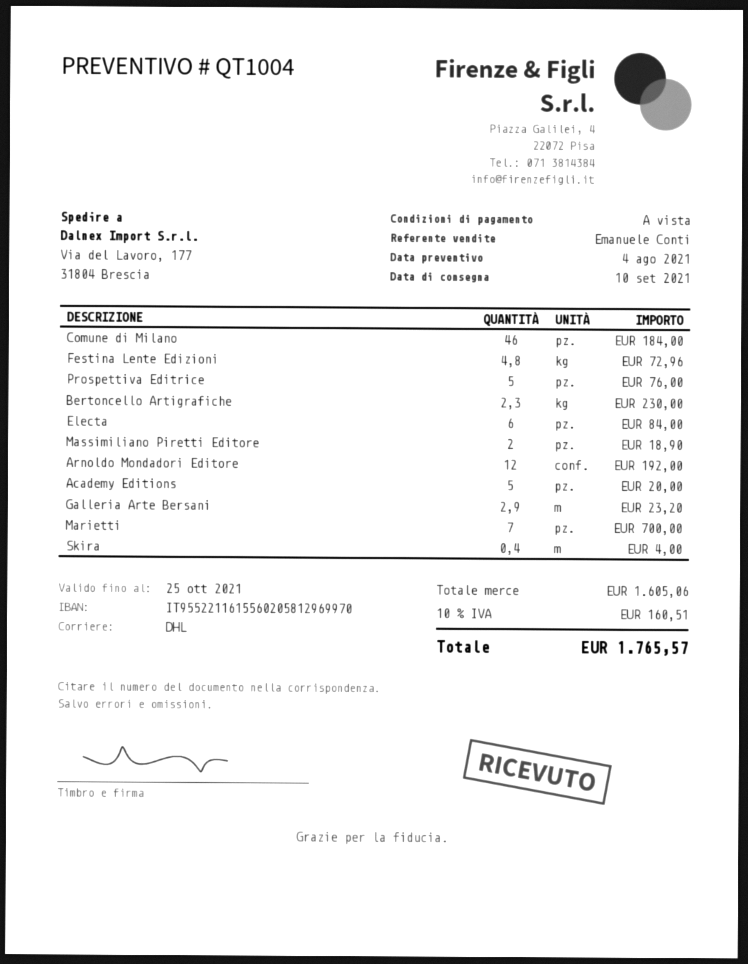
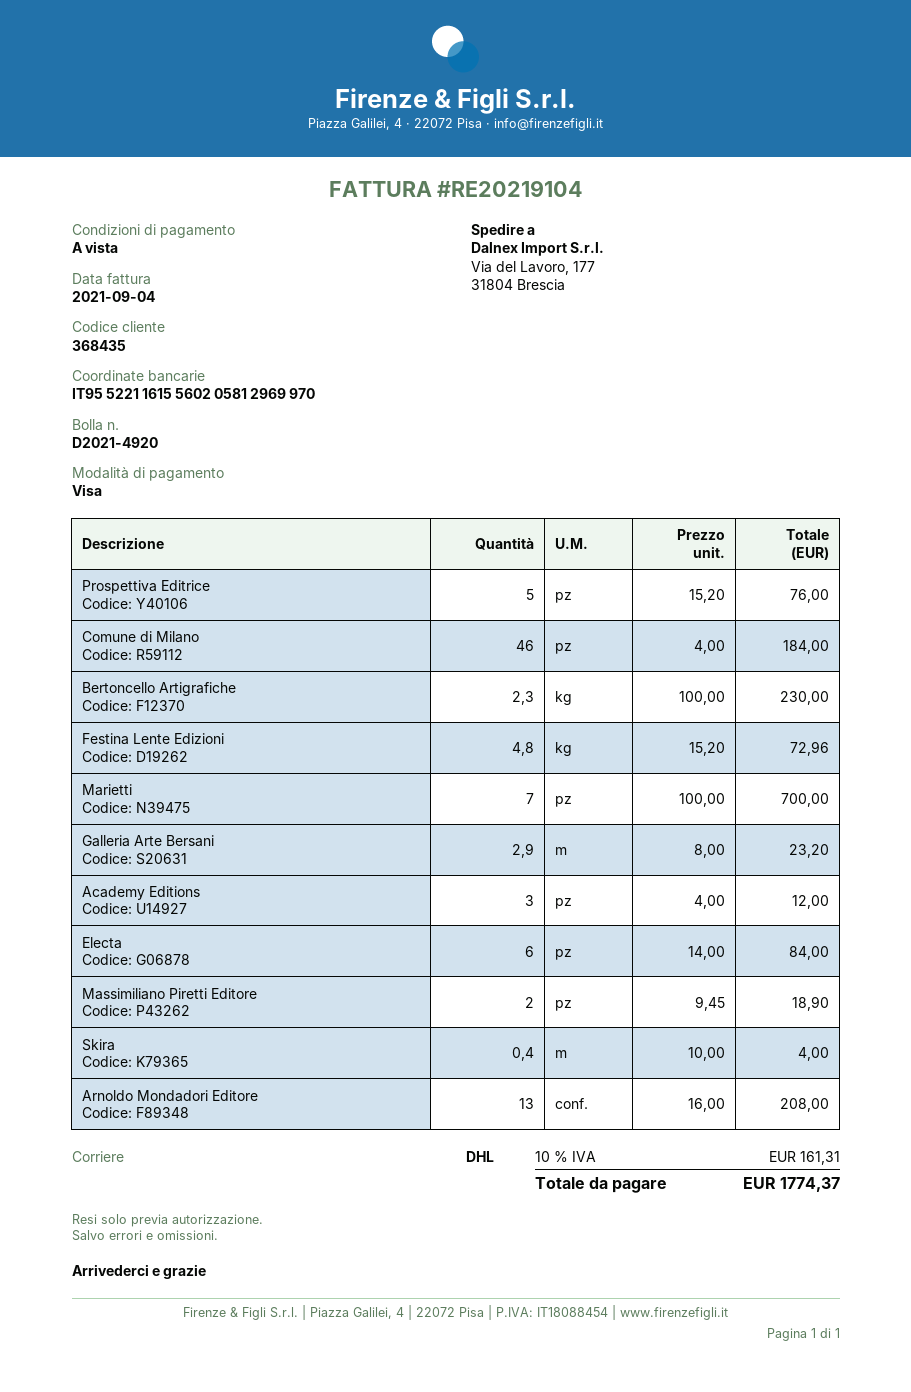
Arnoldo Mondadori Editore: 12 for 192.00 -> 13 for 208.00
Academy Editions: 5 for 20.00 -> 3 for 12.00
tax: 10% = 160.51 -> 10% = 161.31
total: 1765.57 -> 1774.37

